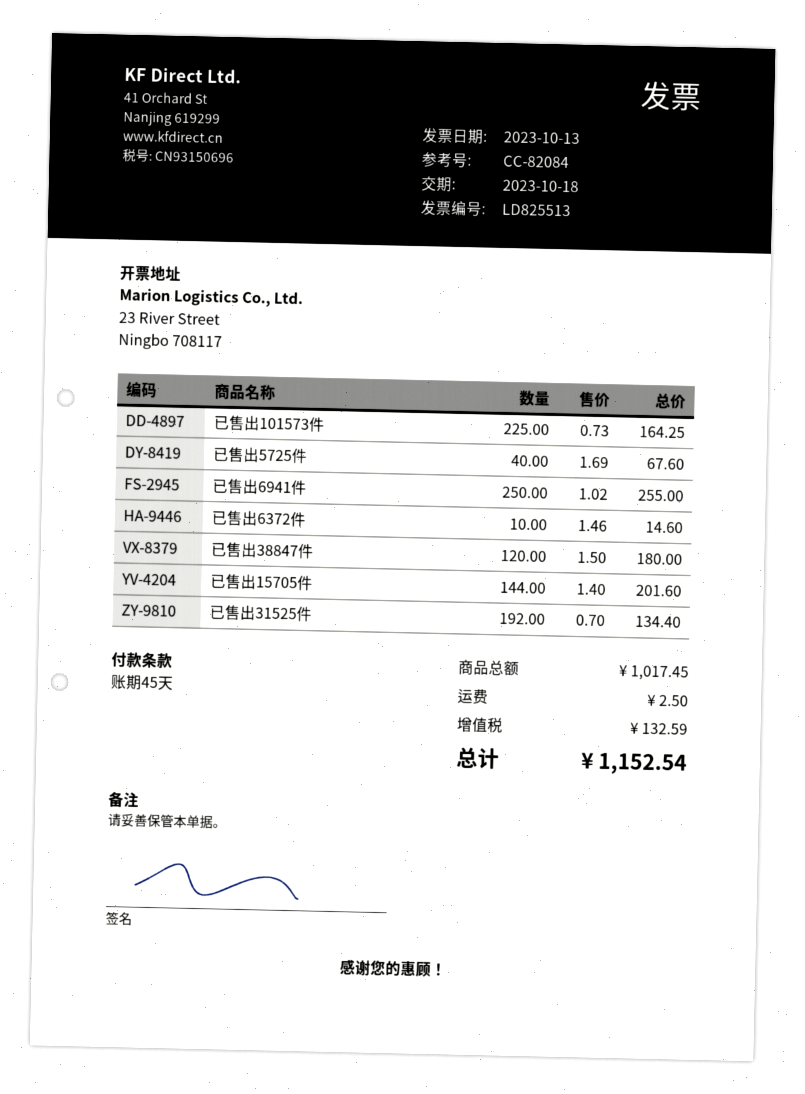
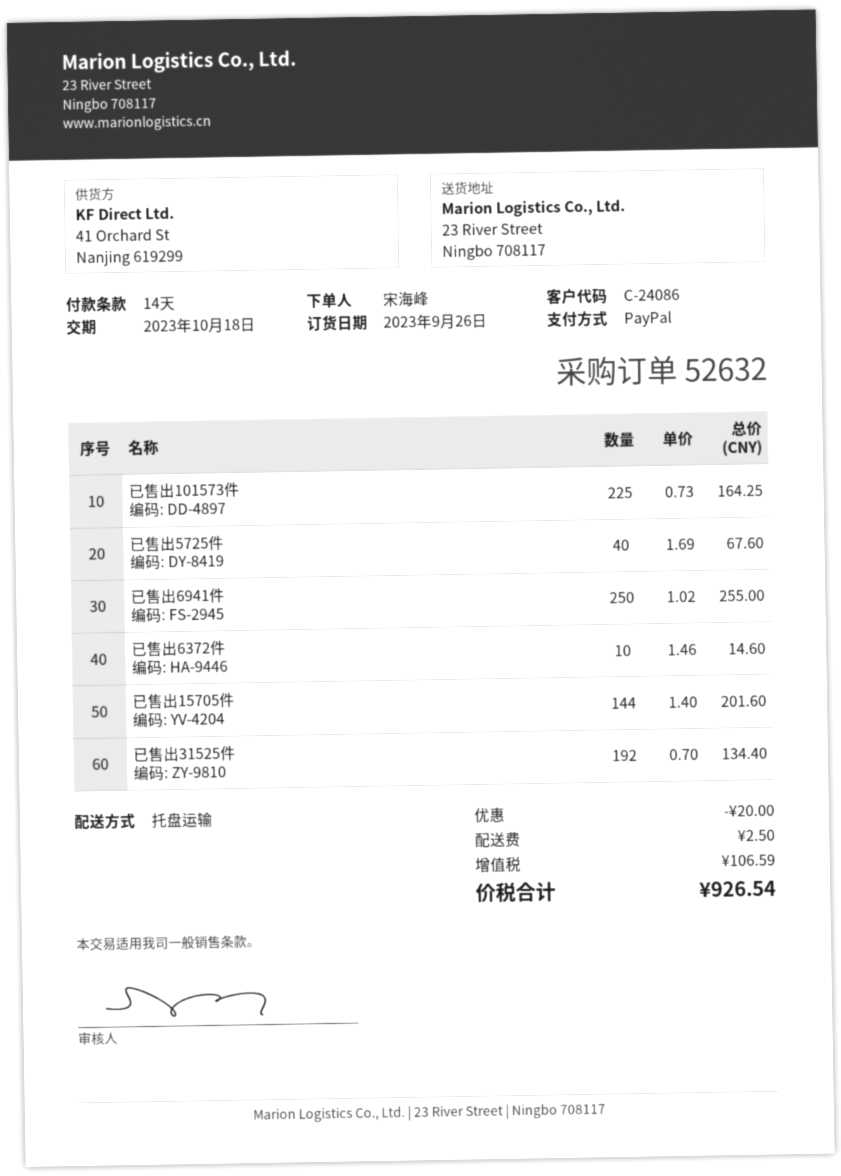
payment terms: 45 days -> 14 days
已售出38847件: 120 x 1.50 = 180.00 -> none
discount: none -> 20.00
tax: 132.59 -> 106.59
total: 1152.54 -> 926.54

